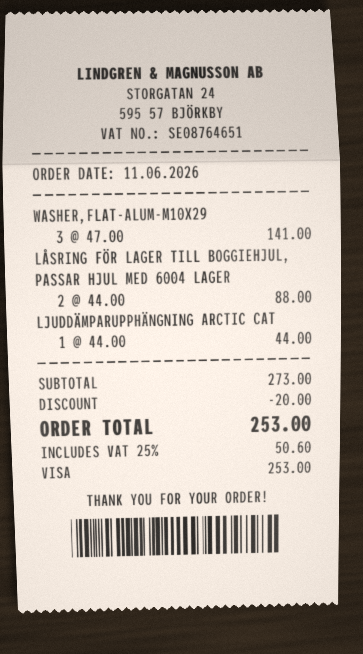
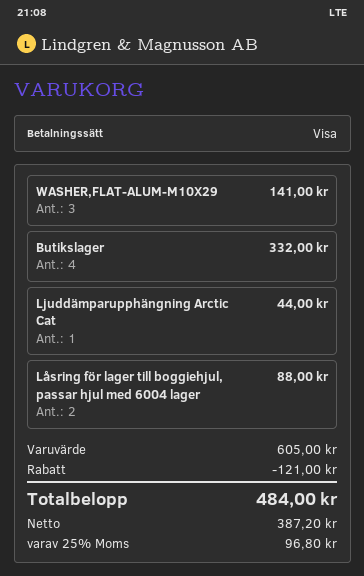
Butikslager: none -> 4 for 332.00
subtotal: 273.00 -> 605.00
discount: 20.00 -> 121.00
tax: 25% = 50.60 -> 25% = 96.80
total: 253.00 -> 484.00

